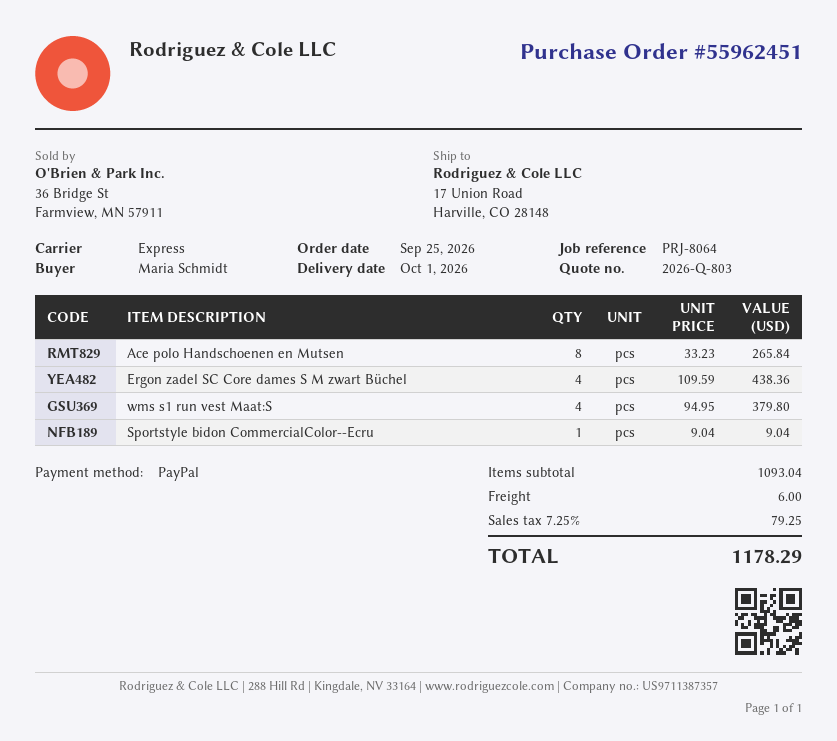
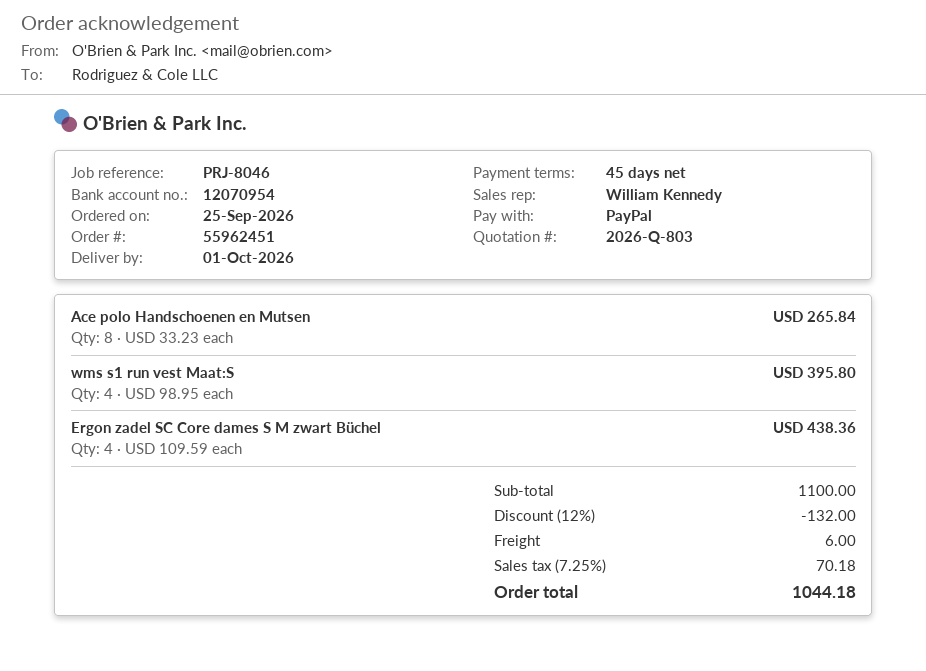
reference: PRJ-8064 -> PRJ-8046
wms s1 run vest Maat:S: 4 x 94.95 = 379.80 -> 4 x 98.95 = 395.80
Sportstyle bidon CommercialColor--Ecru: 1 x 9.04 = 9.04 -> none
subtotal: 1093.04 -> 1100.00
discount: none -> 12% = 132.00
tax: 7.25% = 79.25 -> 7.25% = 70.18
total: 1178.29 -> 1044.18

